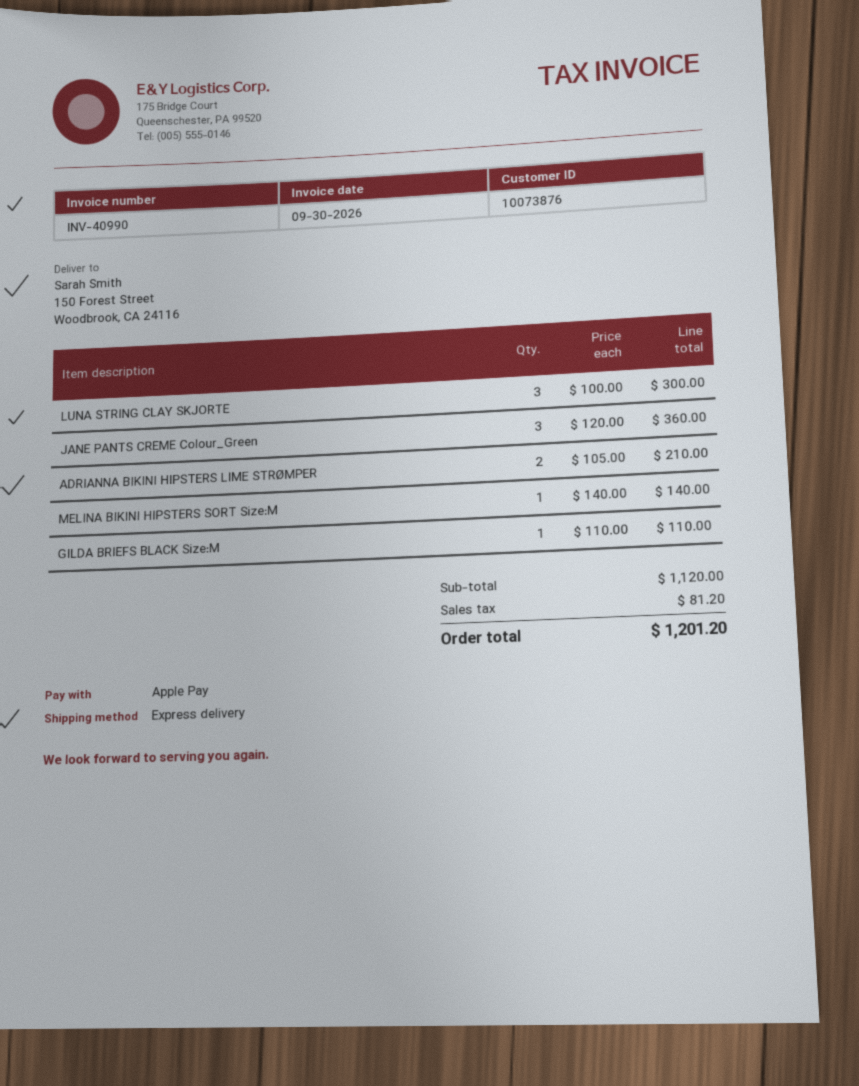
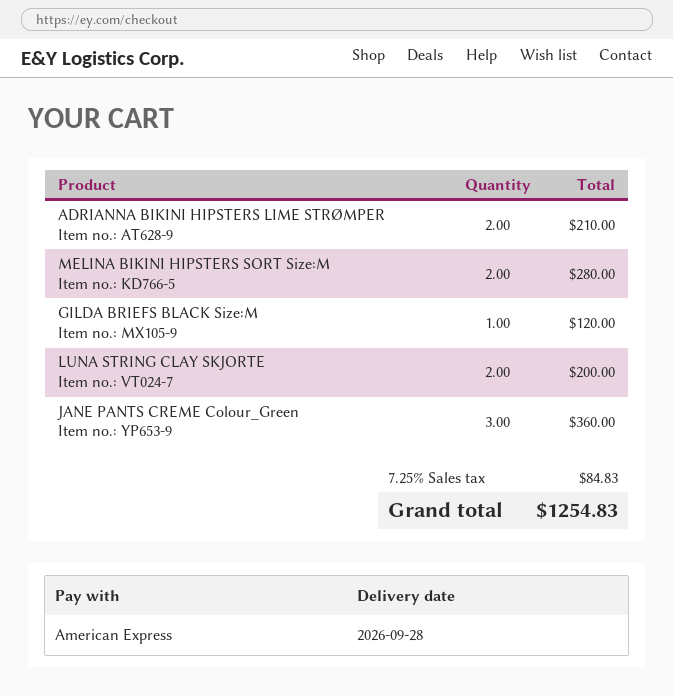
payment method: Apple Pay -> American Express
LUNA STRING CLAY SKJORTE: 3 for 300.00 -> 2 for 200.00
MELINA BIKINI HIPSTERS SORT Size:M: 1 for 140.00 -> 2 for 280.00
GILDA BRIEFS BLACK Size:M: 1 for 110.00 -> 1 for 120.00
tax: 81.20 -> 84.83
total: 1201.20 -> 1254.83

